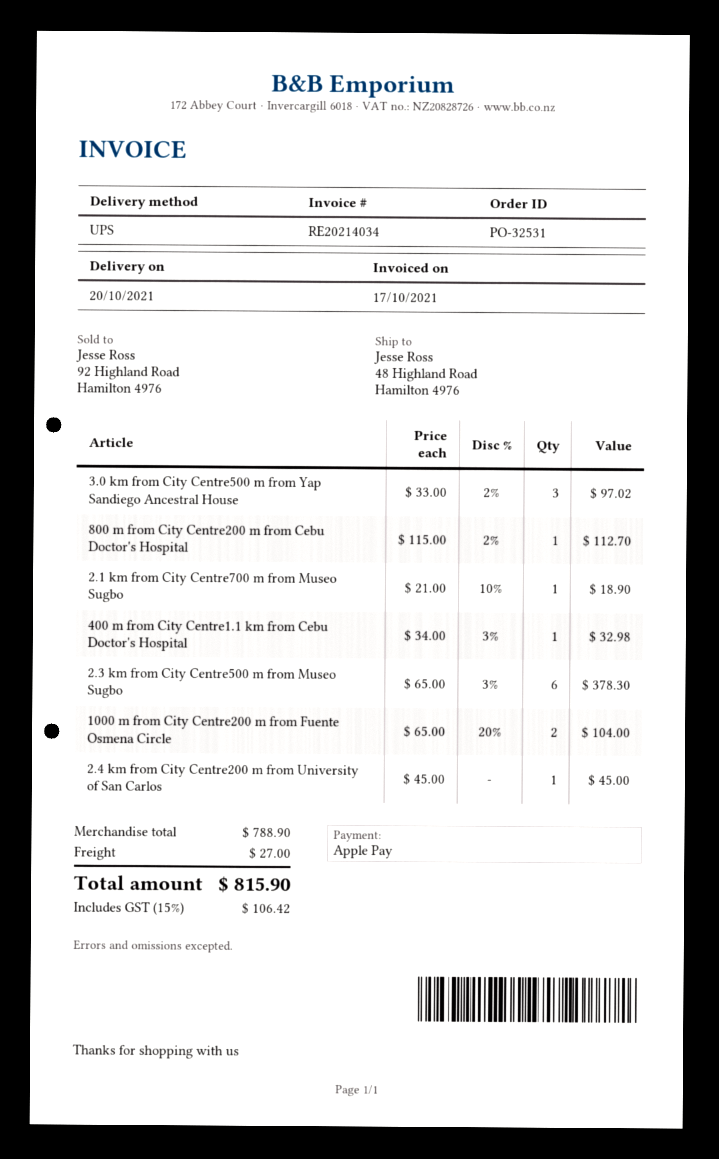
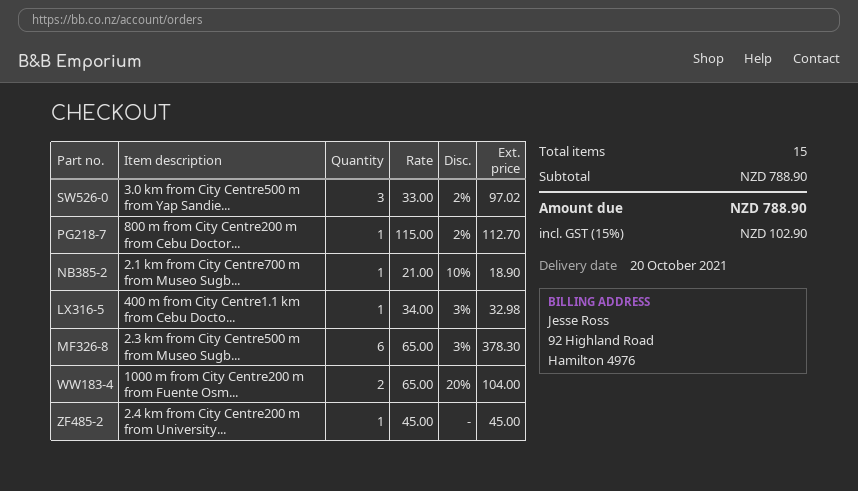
shipping: 27.00 -> none
tax: 15% = 106.42 -> 15% = 102.90
total: 815.90 -> 788.90

